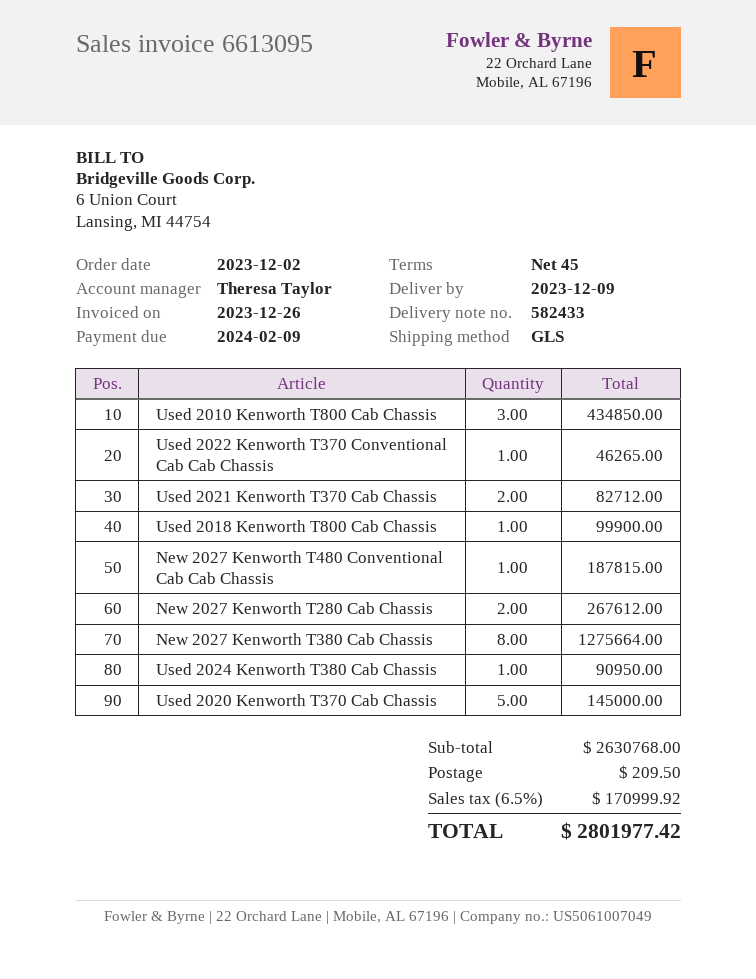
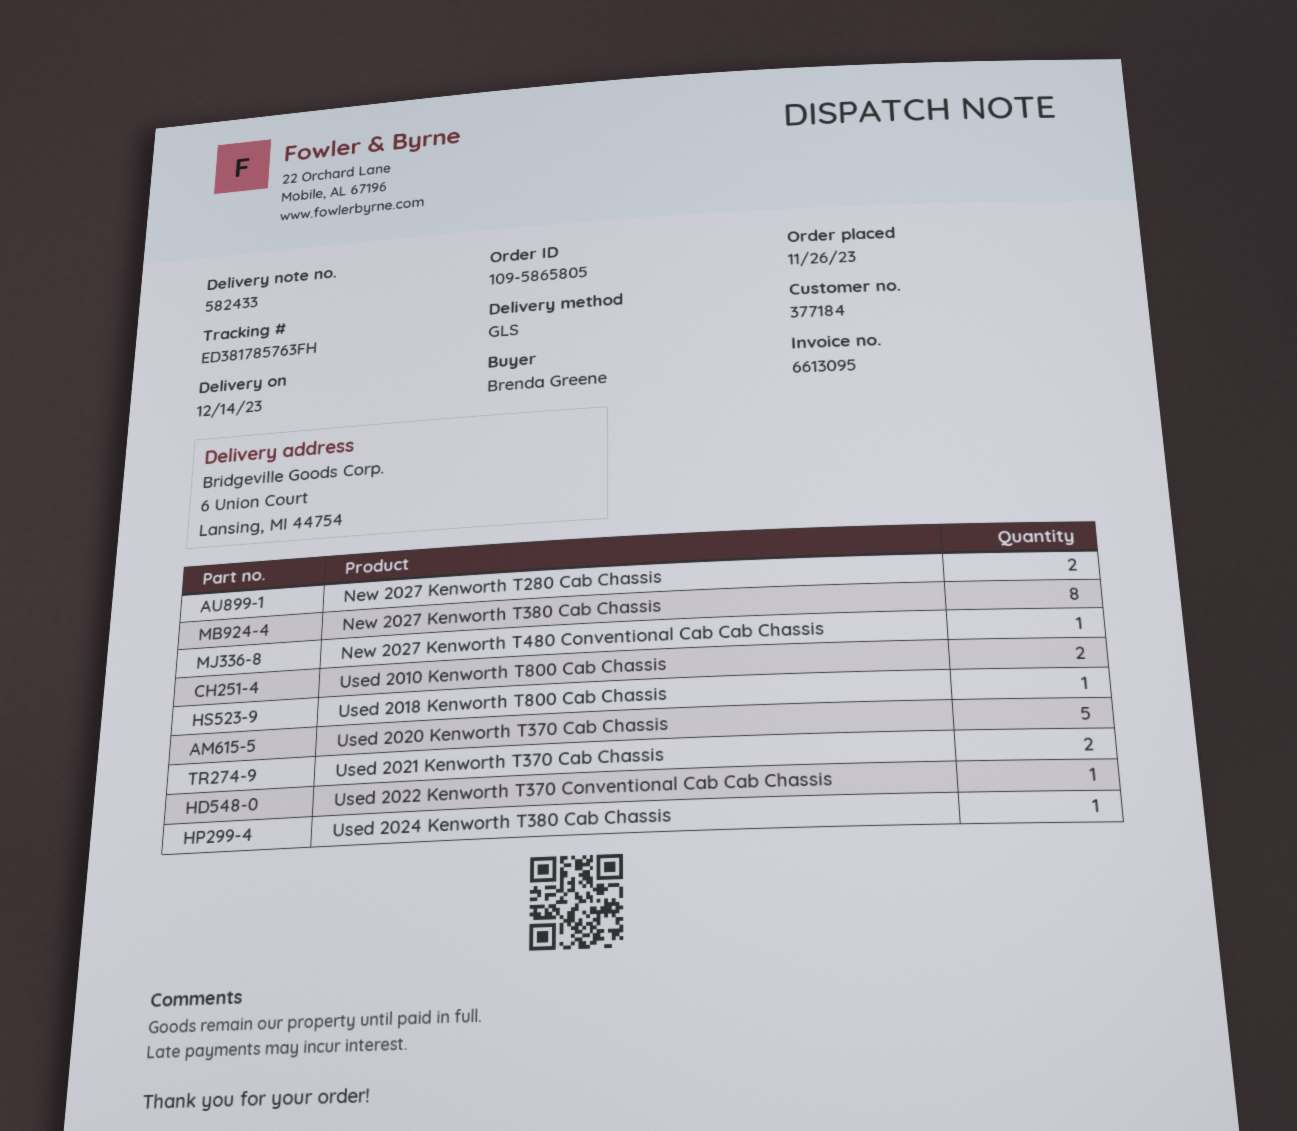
order date: 2023-12-02 -> 2023-11-26
delivery date: 2023-12-09 -> 2023-12-14
Used 2010 Kenworth T800 Cab Chassis: 3 -> 2

